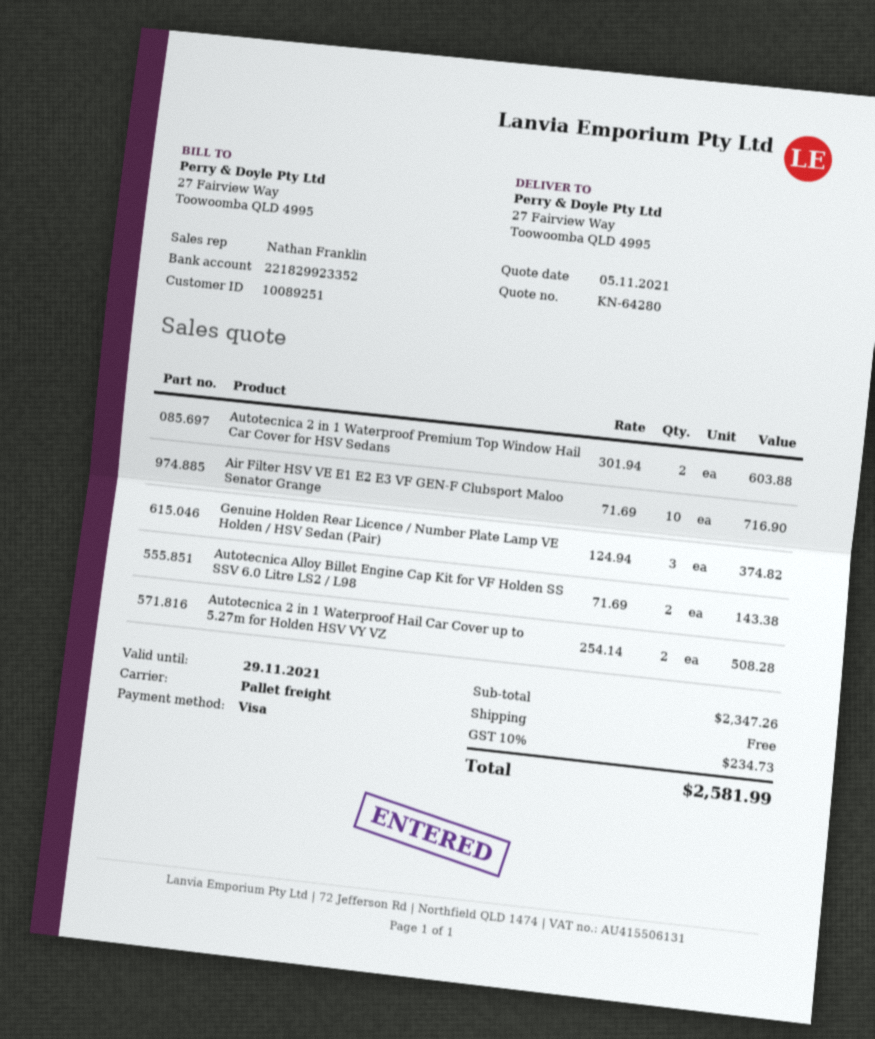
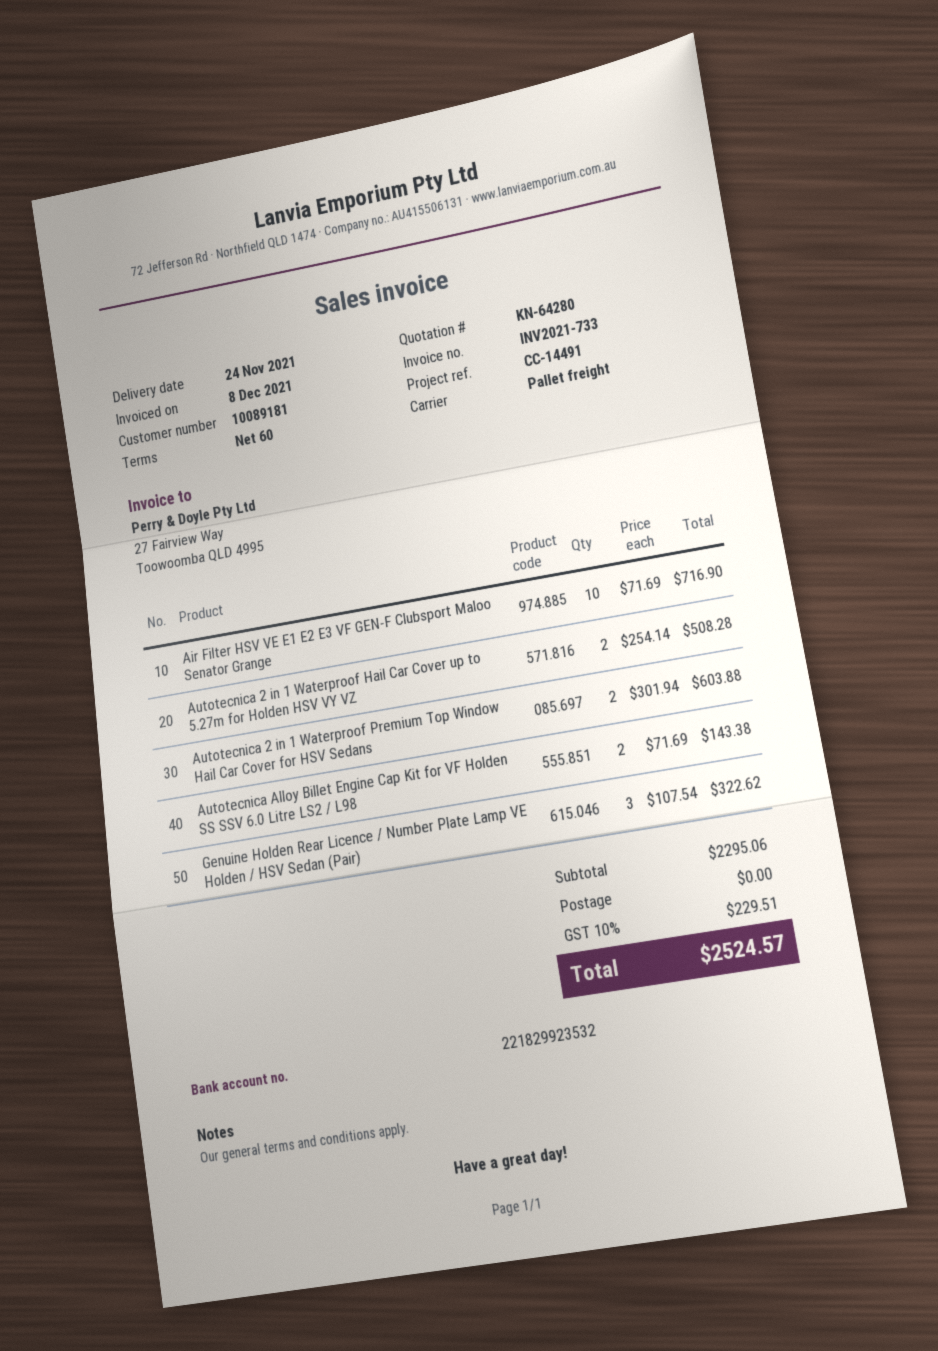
customer number: 10089251 -> 10089181
bank account: 221829923352 -> 221829923532
Genuine Holden Rear Licence / Number Plate Lamp VE Holden / HSV Sedan (Pair): 3 x 124.94 = 374.82 -> 3 x 107.54 = 322.62
subtotal: 2347.26 -> 2295.06
tax: 10% = 234.73 -> 10% = 229.51
total: 2581.99 -> 2524.57

